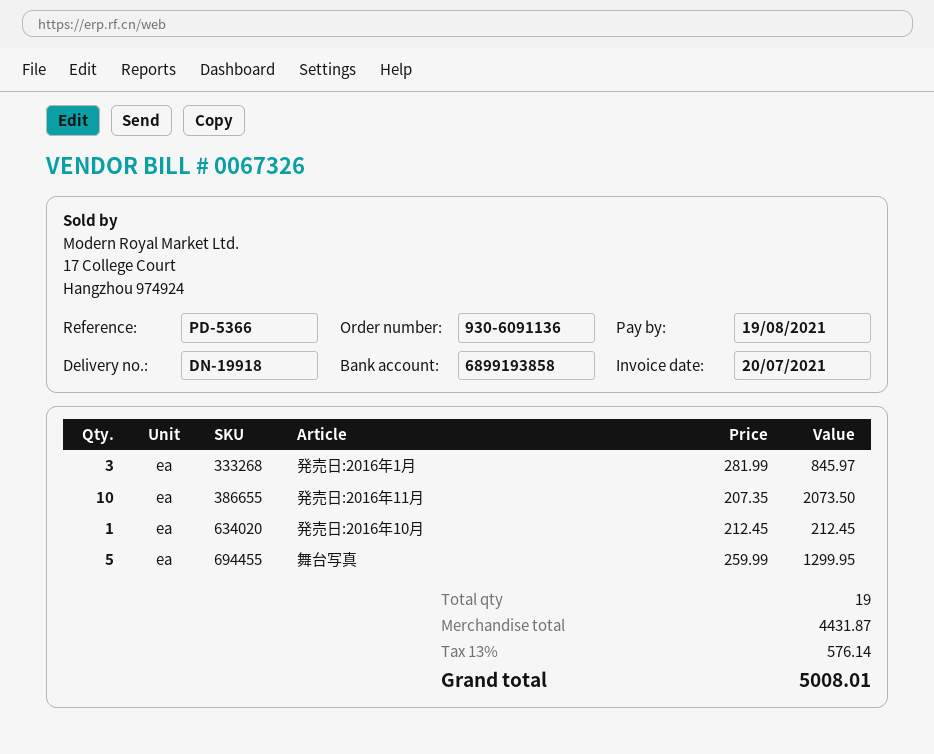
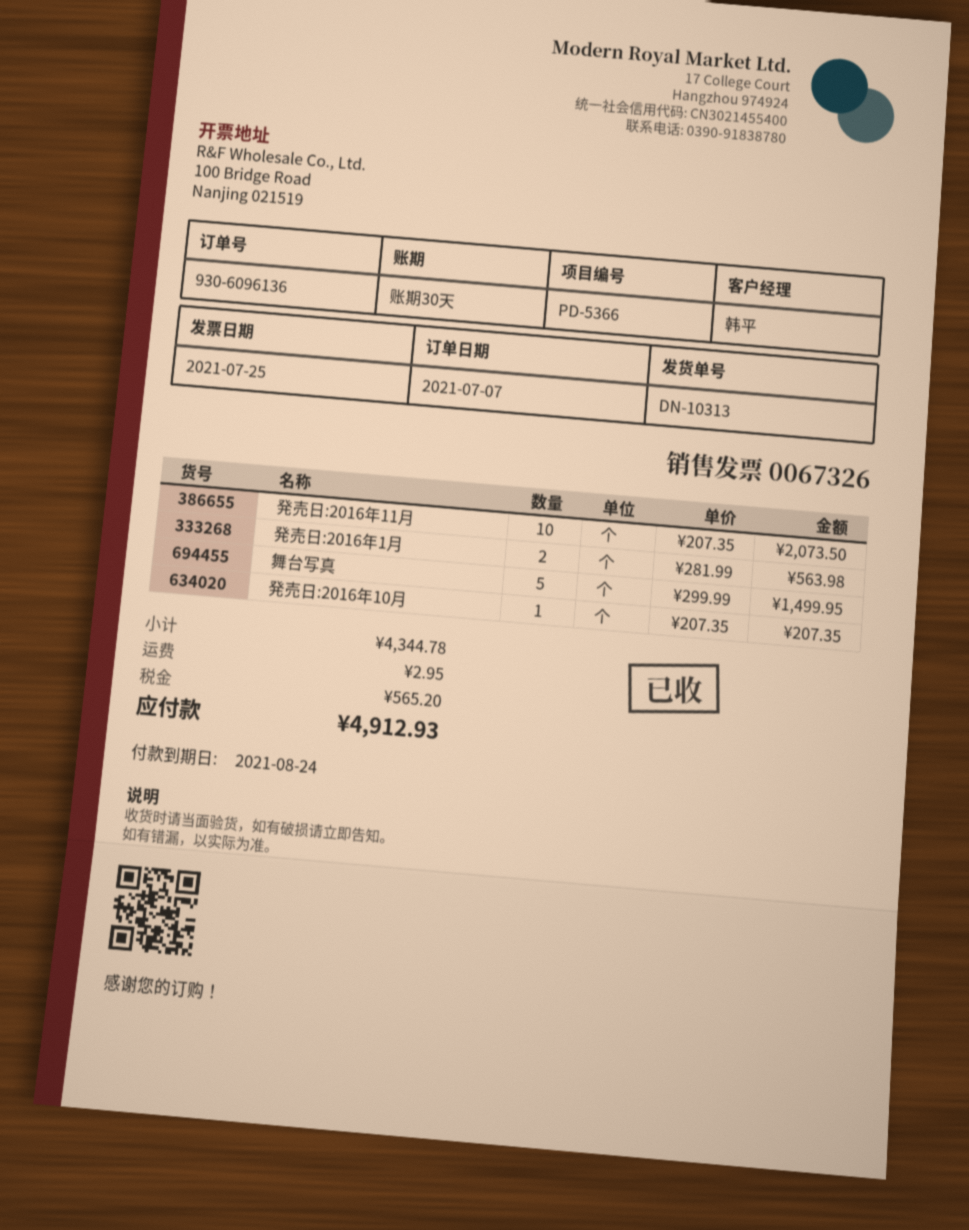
order number: 930-6091136 -> 930-6096136
delivery note number: DN-19918 -> DN-10313
invoice date: 2021-07-20 -> 2021-07-25
due date: 2021-08-19 -> 2021-08-24
発売日:2016年1月: 3 x 281.99 = 845.97 -> 2 x 281.99 = 563.98
発売日:2016年10月: 1 x 212.45 = 212.45 -> 1 x 207.35 = 207.35
舞台写真: 5 x 259.99 = 1299.95 -> 5 x 299.99 = 1499.95
subtotal: 4431.87 -> 4344.78
shipping: none -> 2.95
tax: 576.14 -> 565.20
total: 5008.01 -> 4912.93

